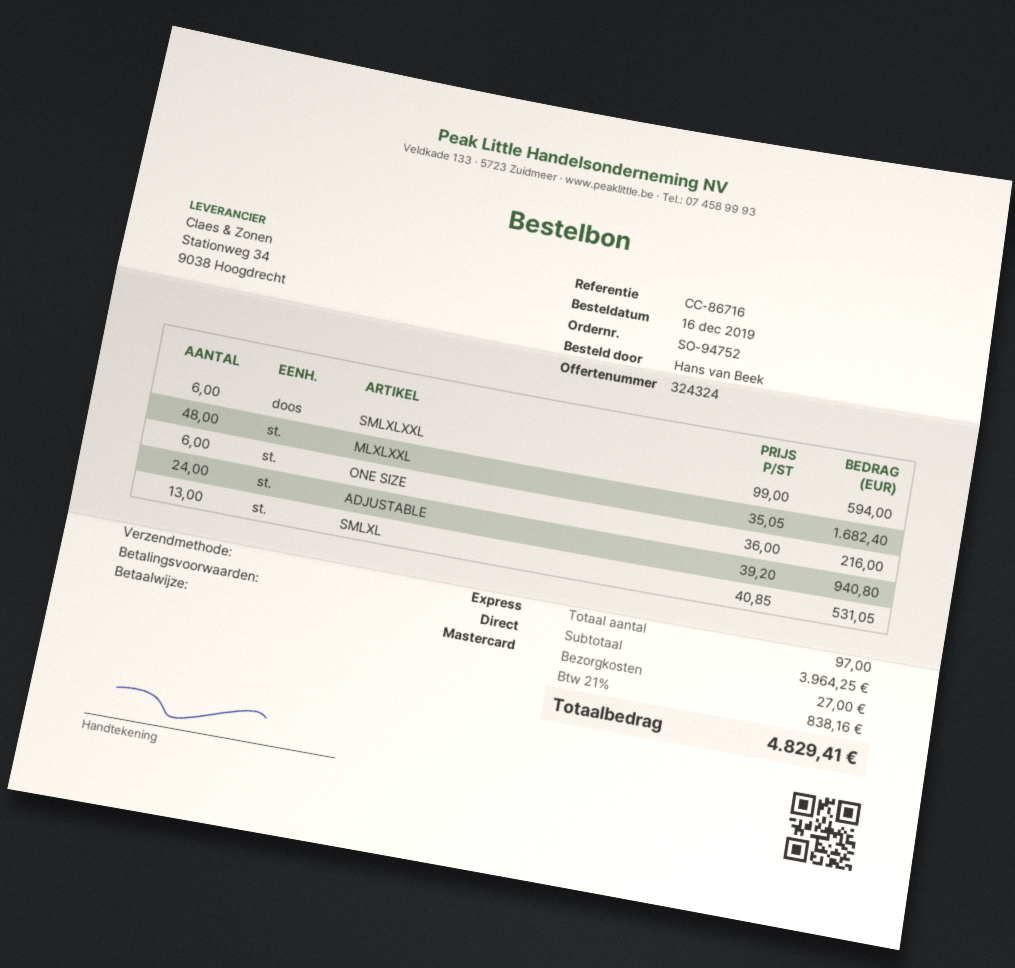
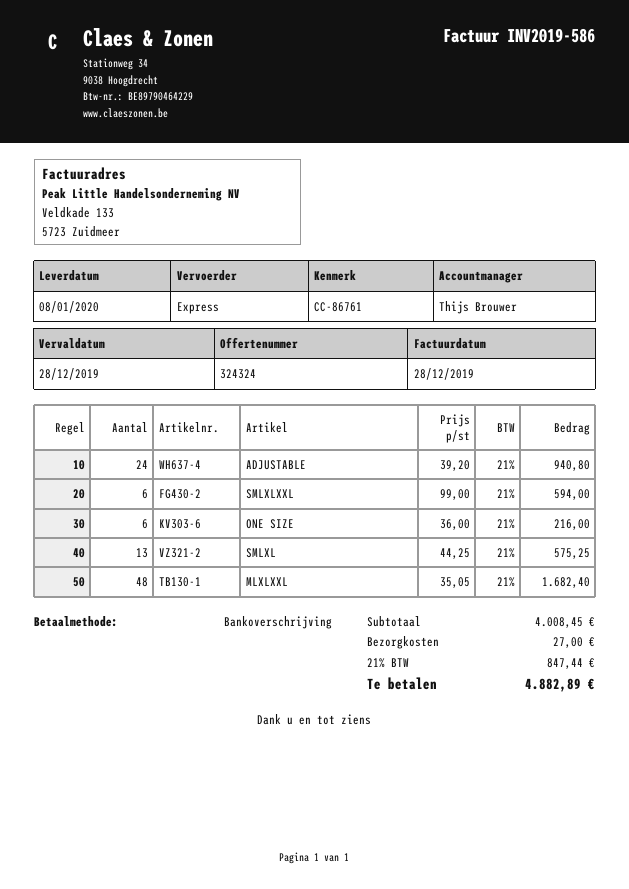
reference: CC-86716 -> CC-86761
payment method: Mastercard -> bank transfer
SMLXL: 13 x 40.85 = 531.05 -> 13 x 44.25 = 575.25
subtotal: 3964.25 -> 4008.45
tax: 21% = 838.16 -> 21% = 847.44
total: 4829.41 -> 4882.89

